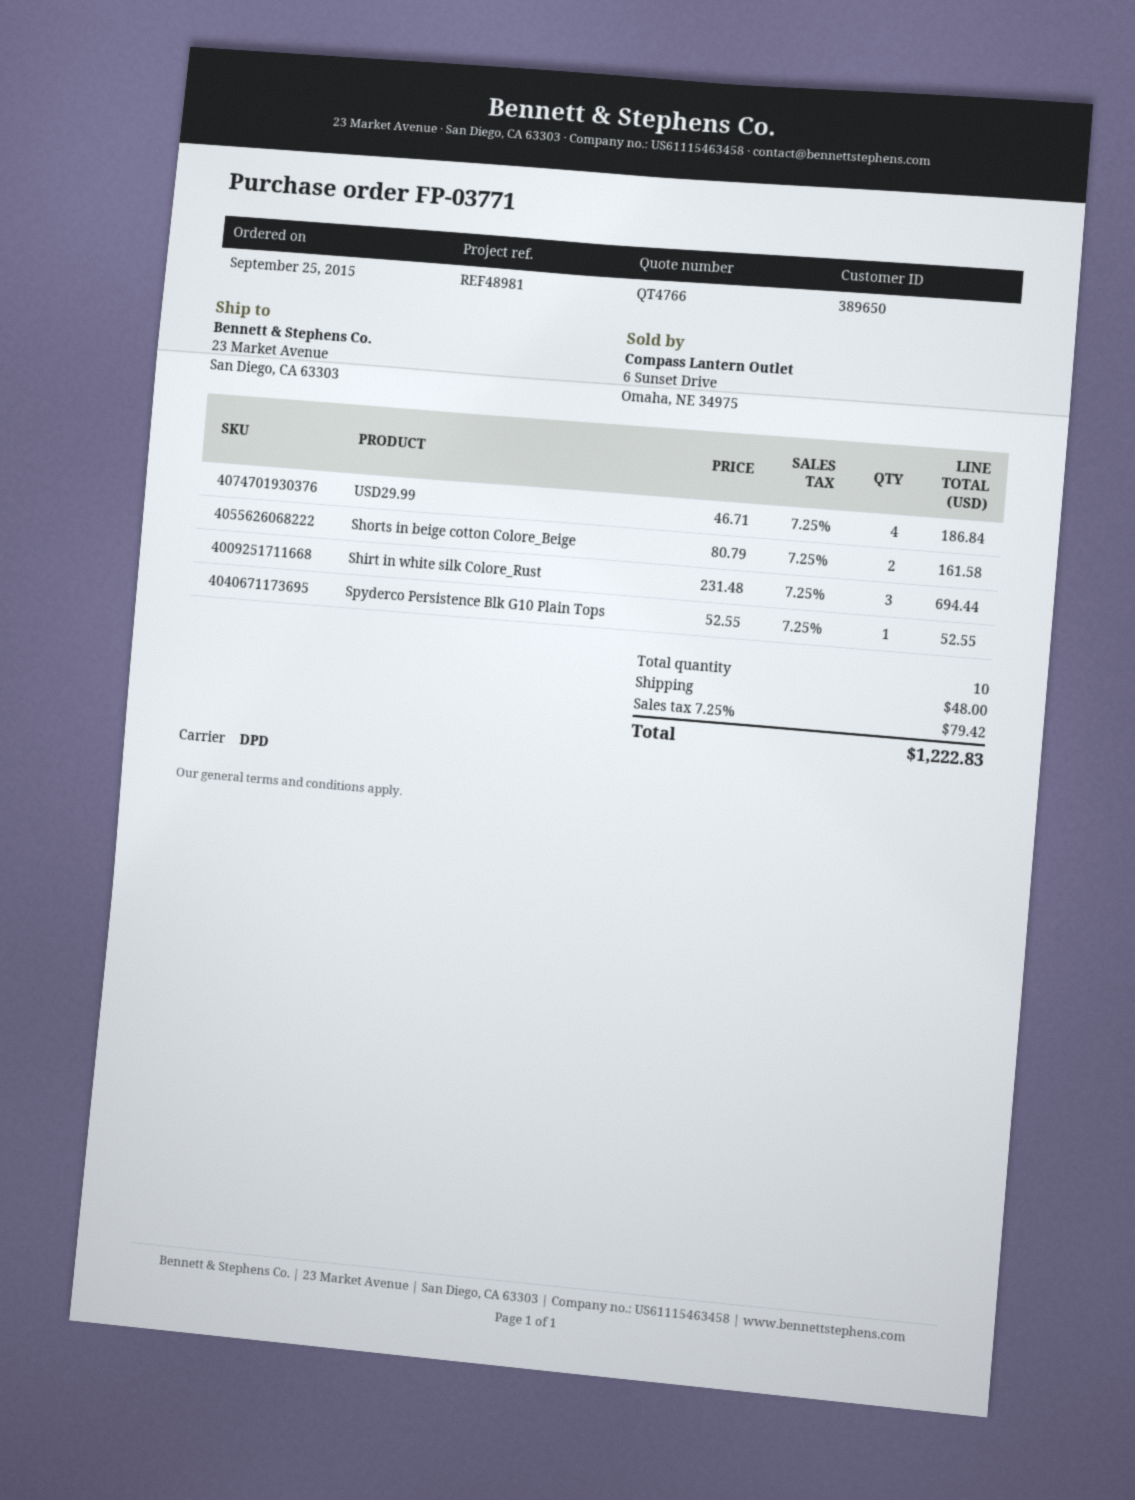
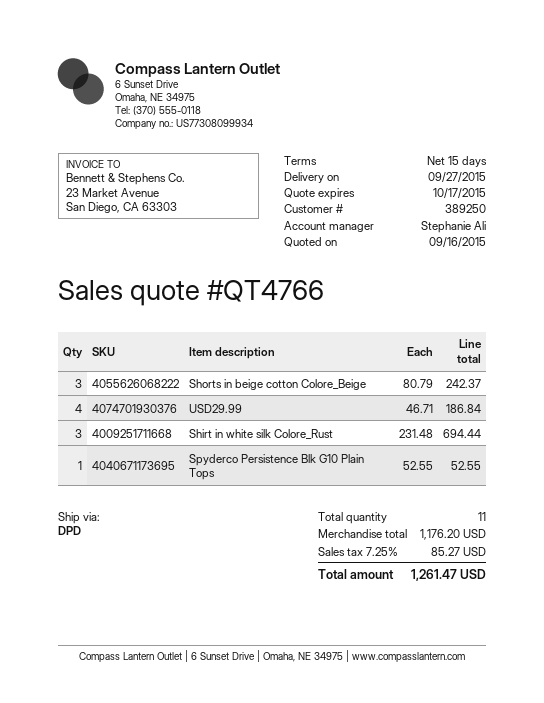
customer number: 389650 -> 389250
Shorts in beige cotton Colore_Beige: 2 x 80.79 = 161.58 -> 3 x 80.79 = 242.37
total quantity: 10 -> 11
shipping: 48.00 -> none
tax: 7.25% = 79.42 -> 7.25% = 85.27
total: 1222.83 -> 1261.47

